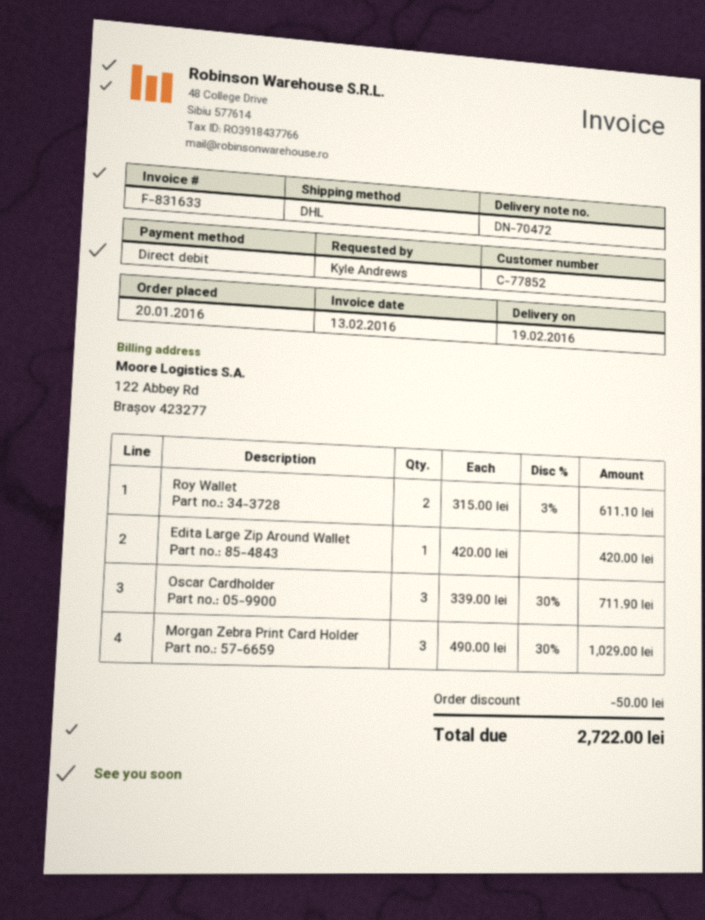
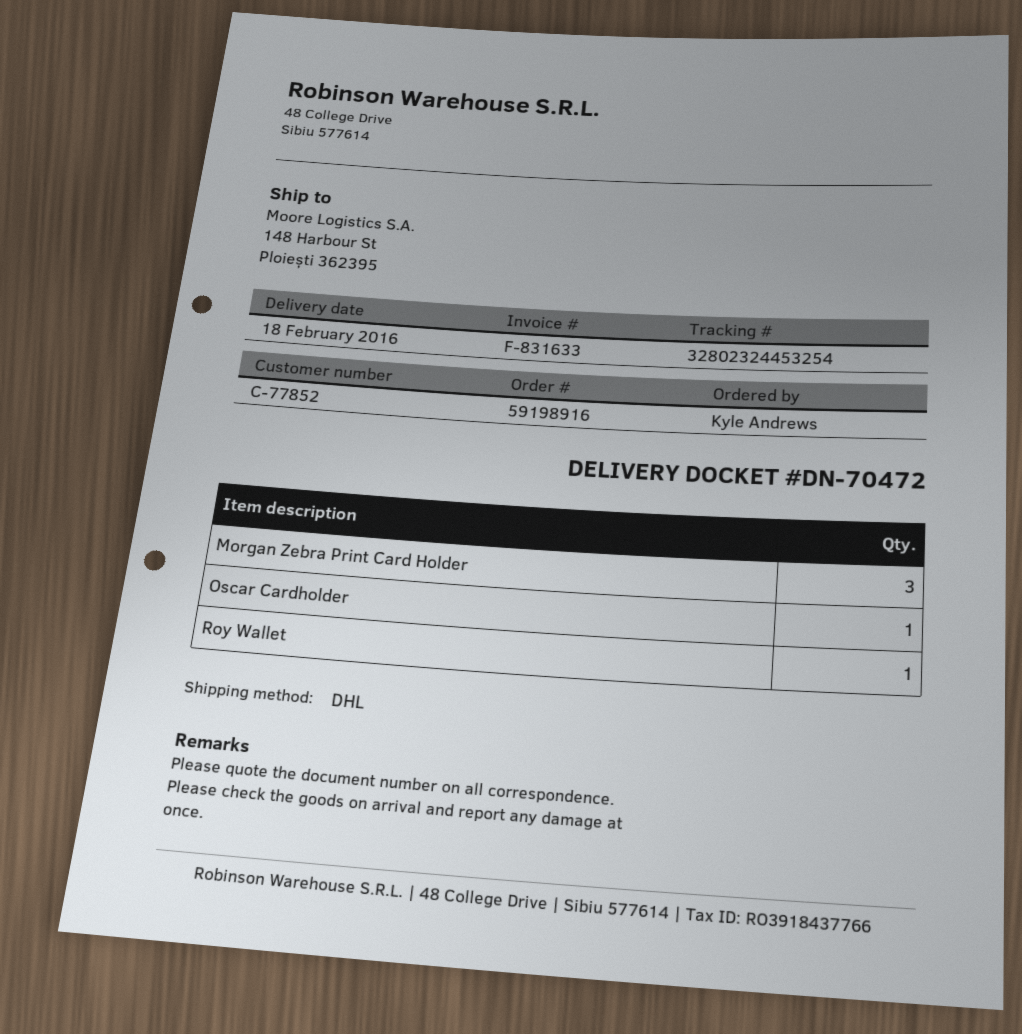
delivery date: 2016-02-19 -> 2016-02-18
Roy Wallet: 2 -> 1
Edita Large Zip Around Wallet: 1 -> none
Oscar Cardholder: 3 -> 1

